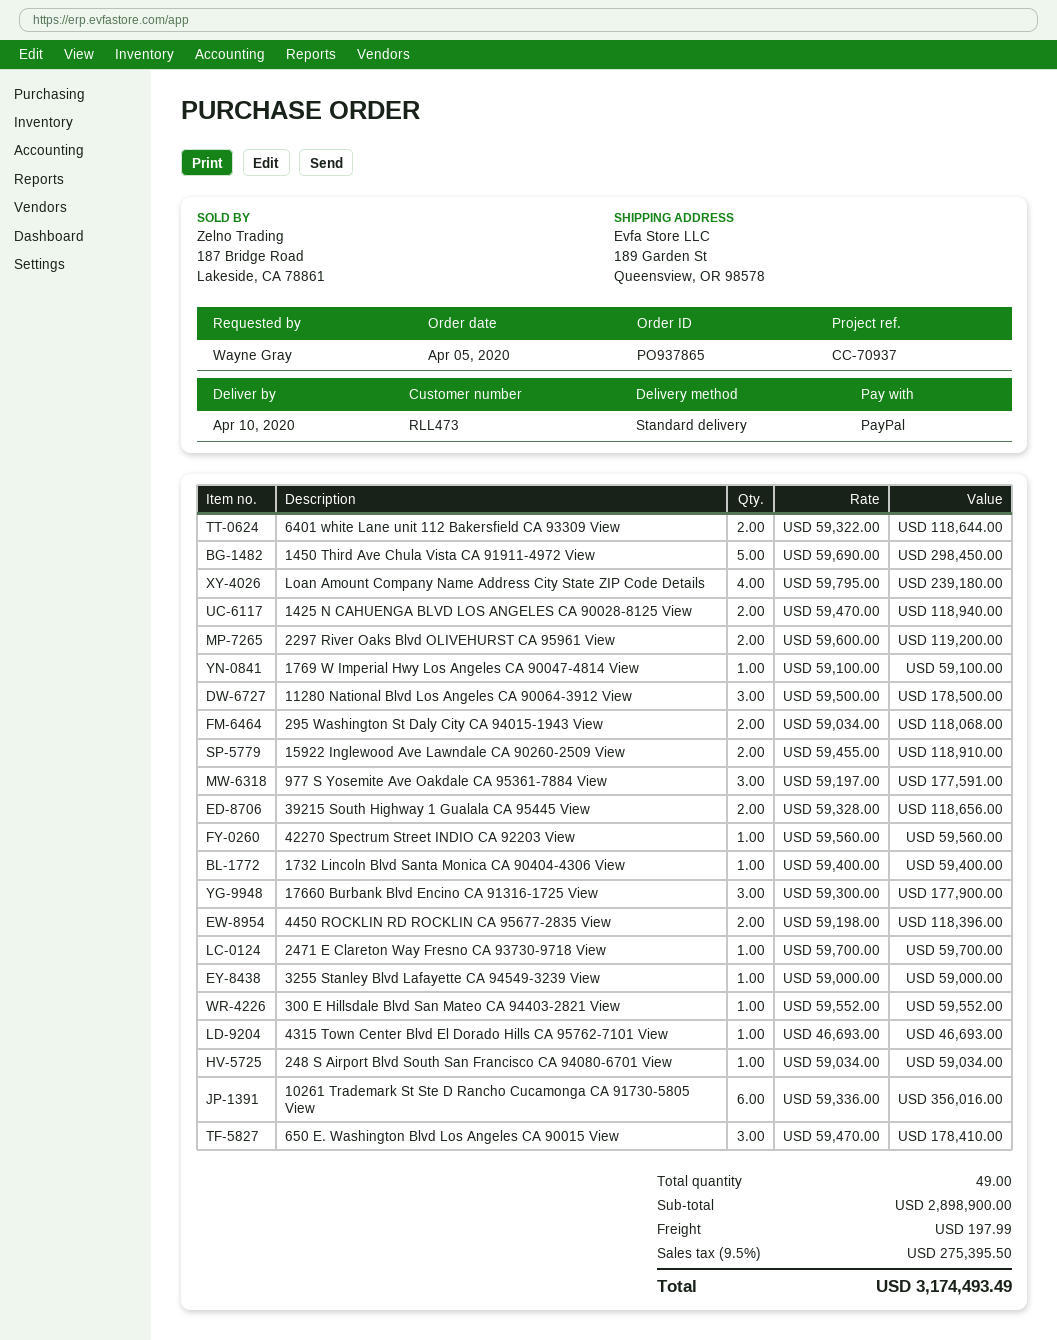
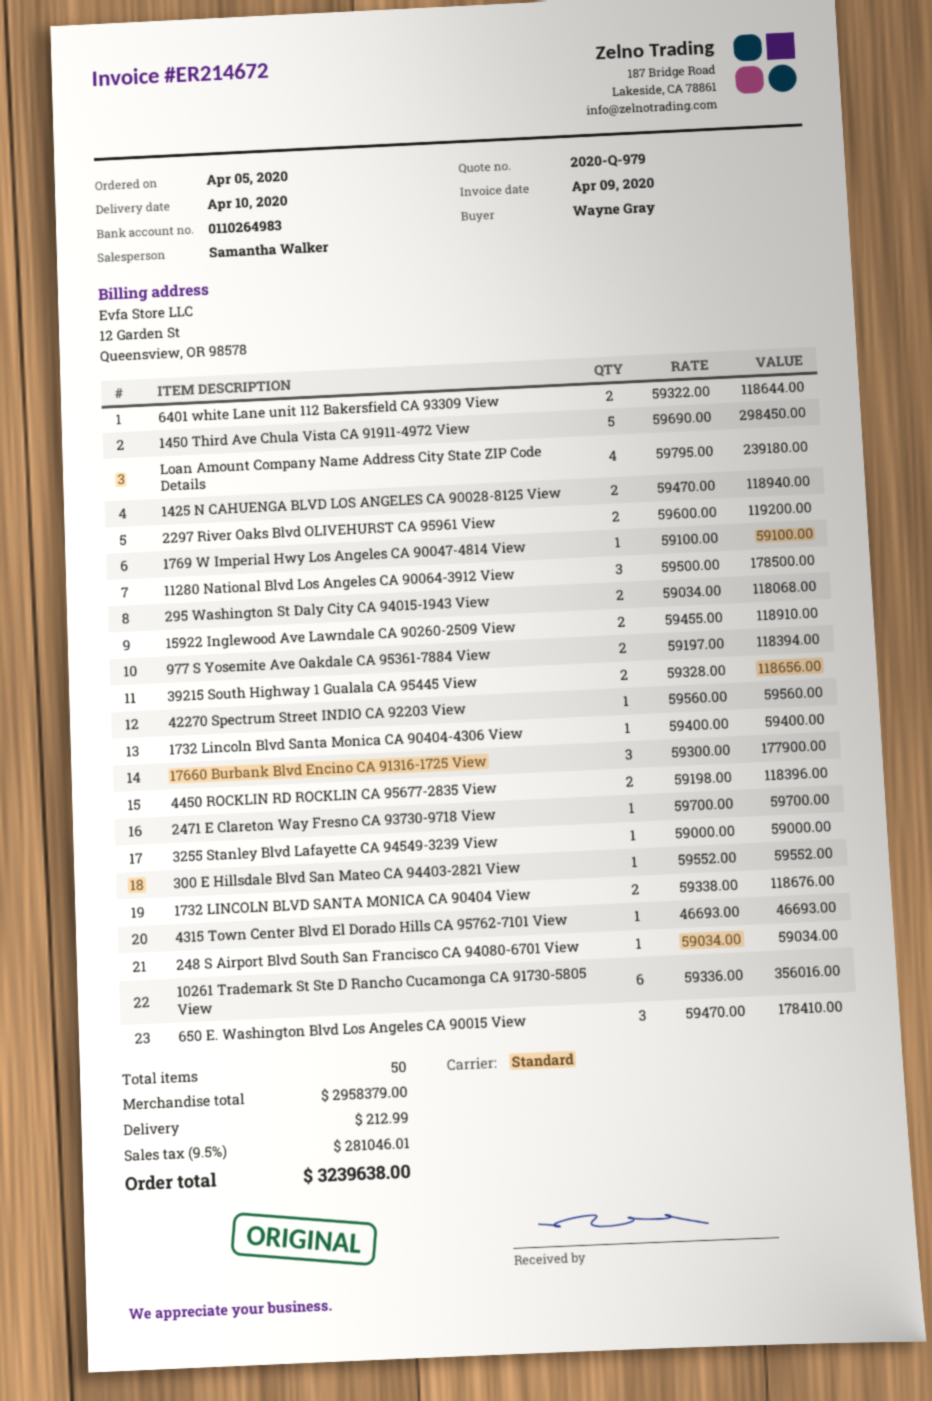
977 S Yosemite Ave Oakdale CA 95361-7884 View: 3 x 59197.00 = 177591.00 -> 2 x 59197.00 = 118394.00
1732 LINCOLN BLVD SANTA MONICA CA 90404 View: none -> 2 x 59338.00 = 118676.00
total quantity: 49 -> 50
subtotal: 2898900.00 -> 2958379.00
shipping: 197.99 -> 212.99
tax: 9.5% = 275395.50 -> 9.5% = 281046.01
total: 3174493.49 -> 3239638.00

